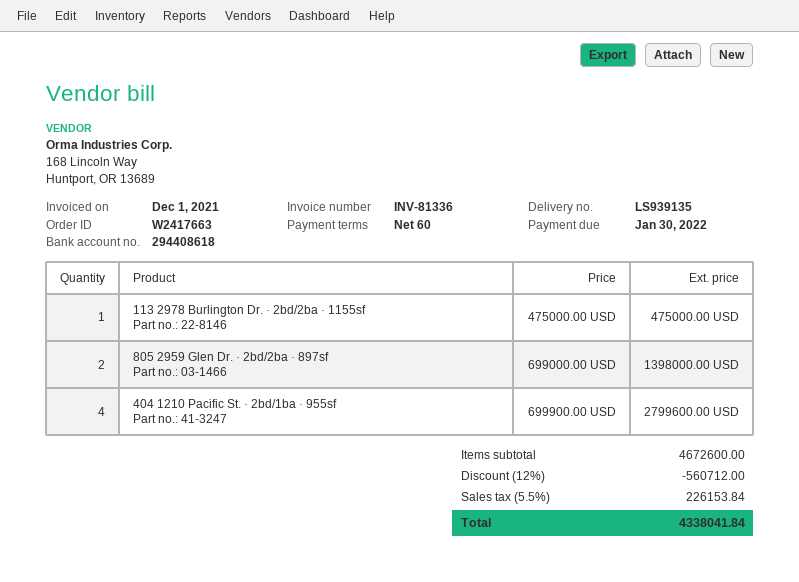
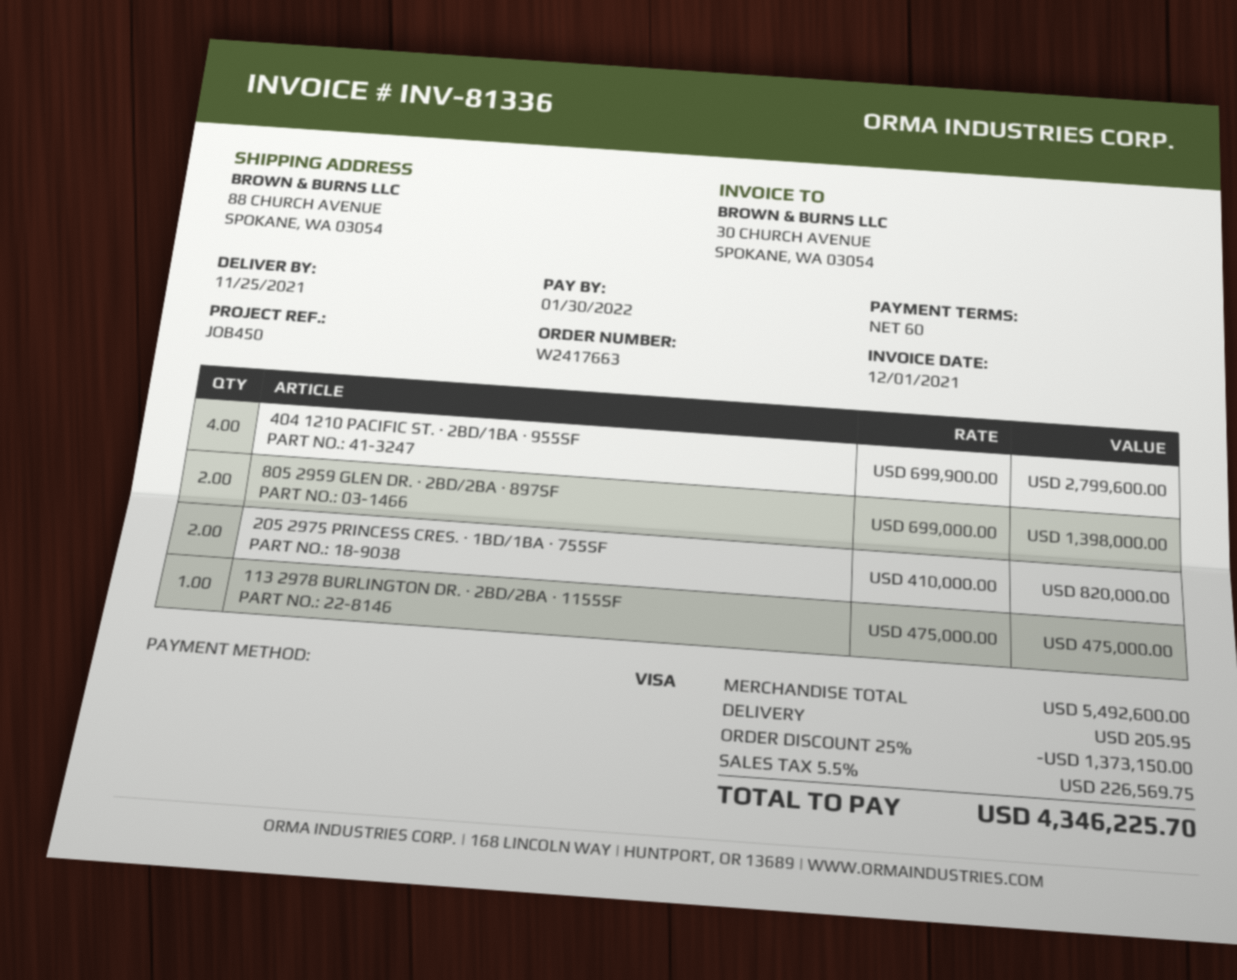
205 2975 PRINCESS CRES. · 1BD/1BA · 755SF: none -> 2 x 410000.00 = 820000.00
subtotal: 4672600.00 -> 5492600.00
discount: 12% = 560712.00 -> 25% = 1373150.00
shipping: none -> 205.95
tax: 5.5% = 226153.84 -> 5.5% = 226569.75
total: 4338041.84 -> 4346225.70

